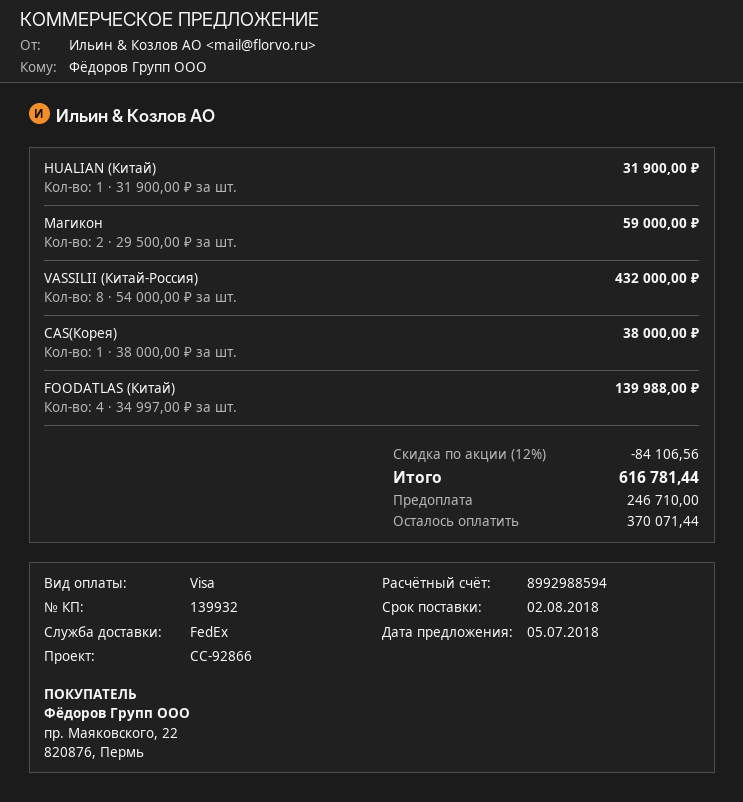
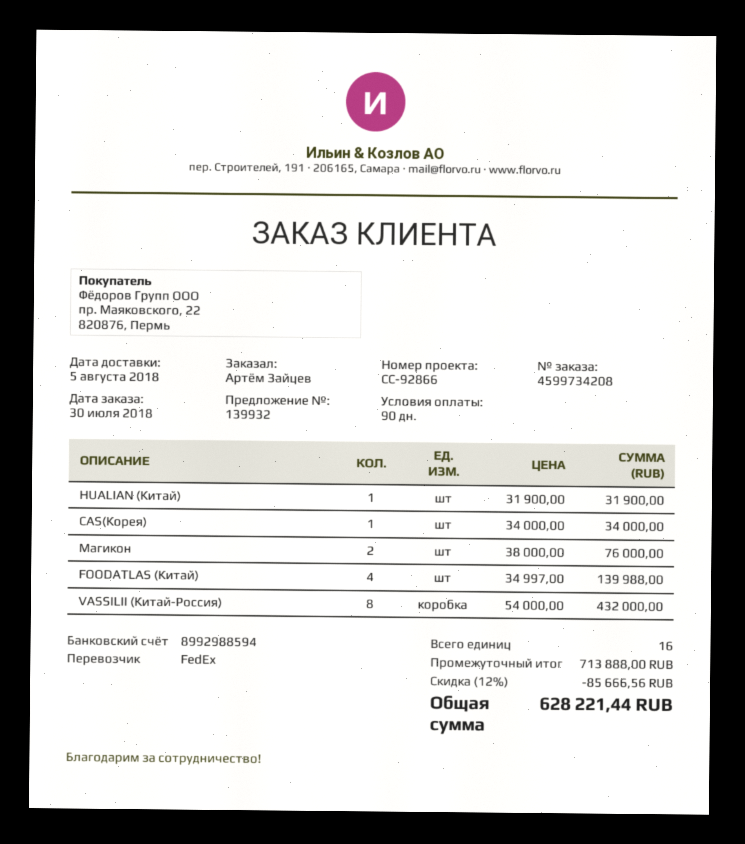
delivery date: 2018-08-02 -> 2018-08-05
Магикон: 2 x 29500.00 = 59000.00 -> 2 x 38000.00 = 76000.00
CAS(Корея): 1 x 38000.00 = 38000.00 -> 1 x 34000.00 = 34000.00
discount: 12% = 84106.56 -> 12% = 85666.56
total: 616781.44 -> 628221.44

